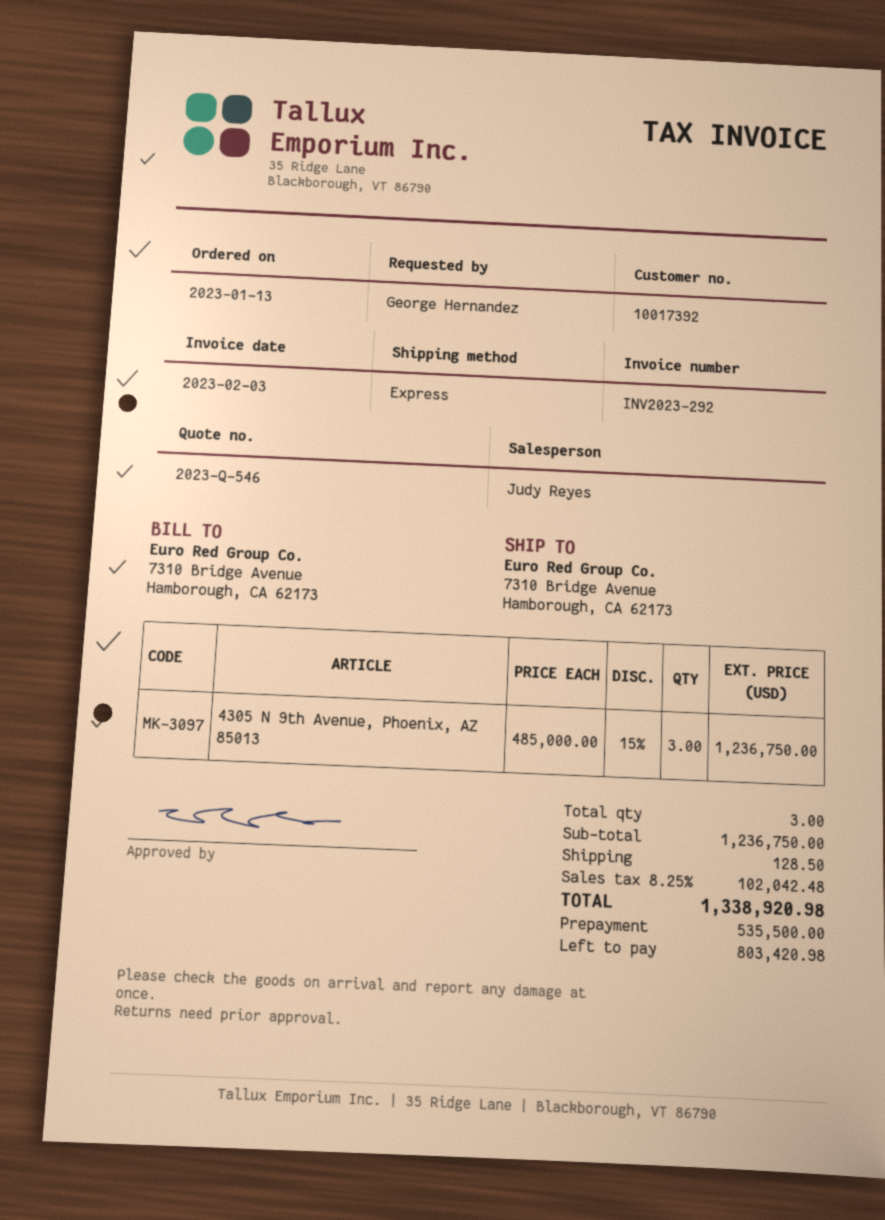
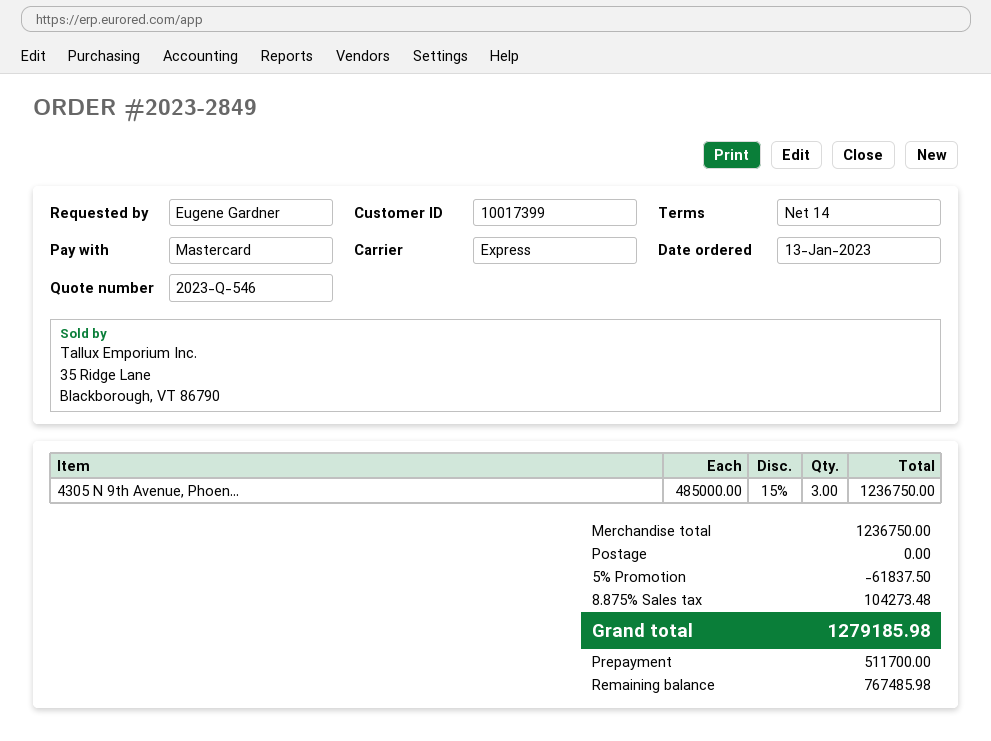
customer number: 10017392 -> 10017399
ordered by: George Hernandez -> Eugene Gardner
discount: none -> 5% = 61837.50
shipping: 128.50 -> 0.00
tax: 8.25% = 102042.48 -> 8.875% = 104273.48
total: 1338920.98 -> 1279185.98
deposit: 535500.00 -> 511700.00
balance: 803420.98 -> 767485.98

